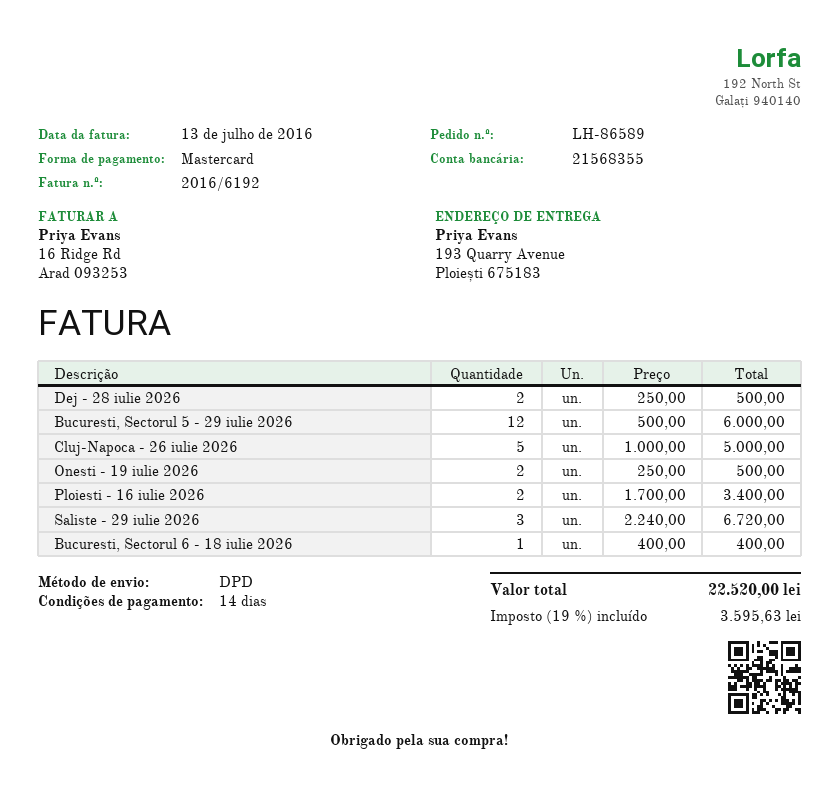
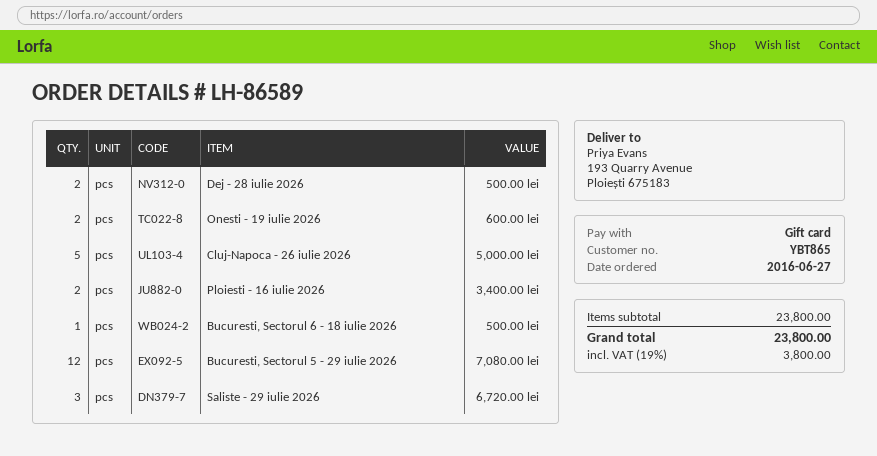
payment method: Mastercard -> gift card
Bucuresti, Sectorul 5 - 29 iulie 2026: 12 for 6000.00 -> 12 for 7080.00
Onesti - 19 iulie 2026: 2 for 500.00 -> 2 for 600.00
Bucuresti, Sectorul 6 - 18 iulie 2026: 1 for 400.00 -> 1 for 500.00
tax: 19% = 3595.63 -> 19% = 3800.00
total: 22520.00 -> 23800.00

